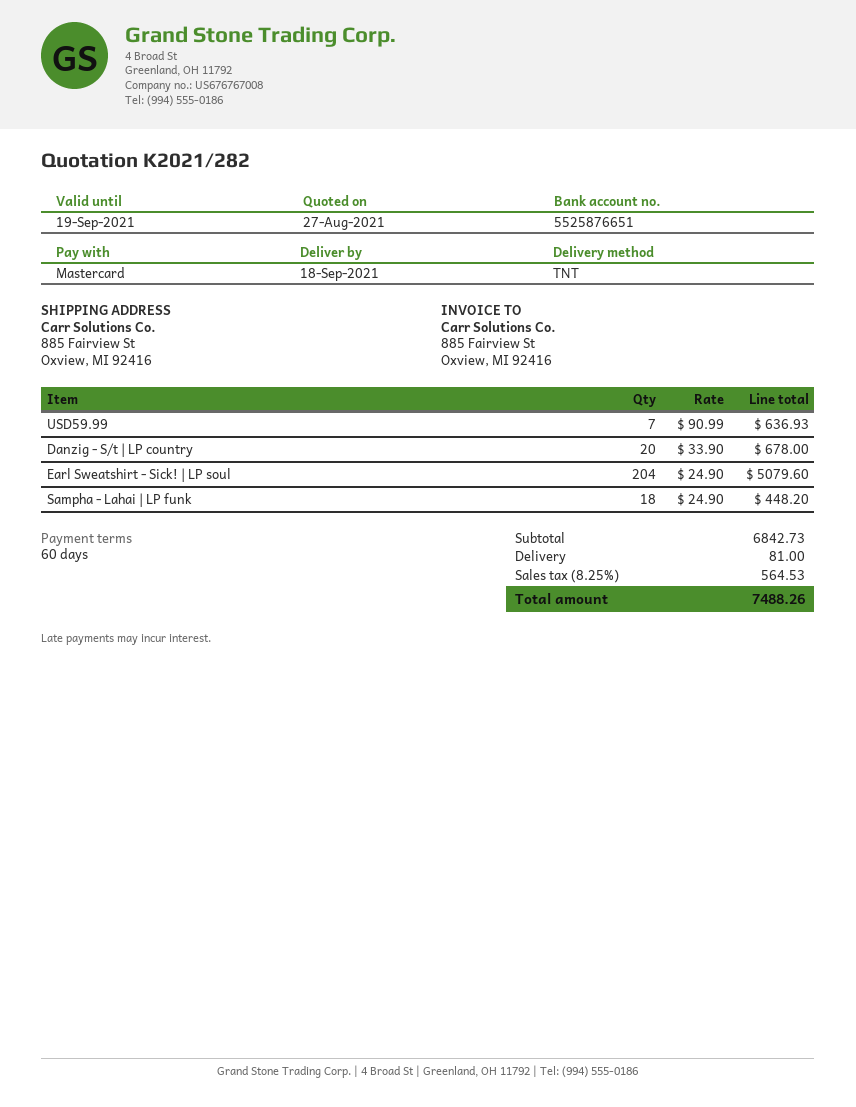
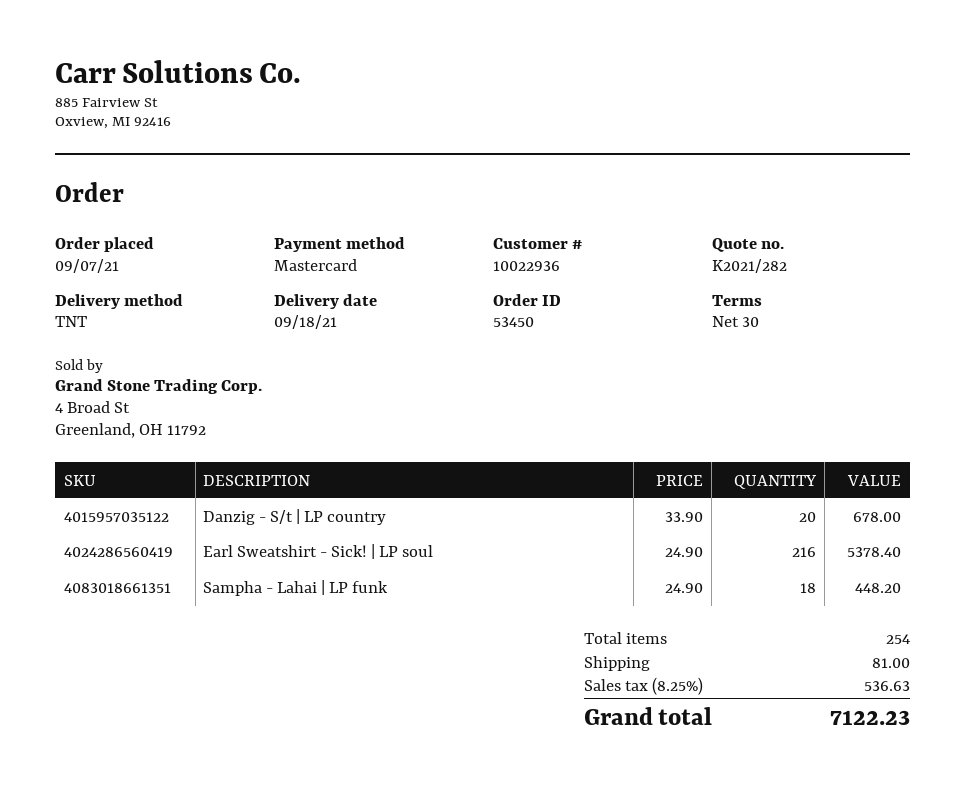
payment terms: 60 days -> 30 days
USD59.99: 7 x 90.99 = 636.93 -> none
Earl Sweatshirt - Sick! | LP soul: 204 x 24.90 = 5079.60 -> 216 x 24.90 = 5378.40
tax: 8.25% = 564.53 -> 8.25% = 536.63
total: 7488.26 -> 7122.23

